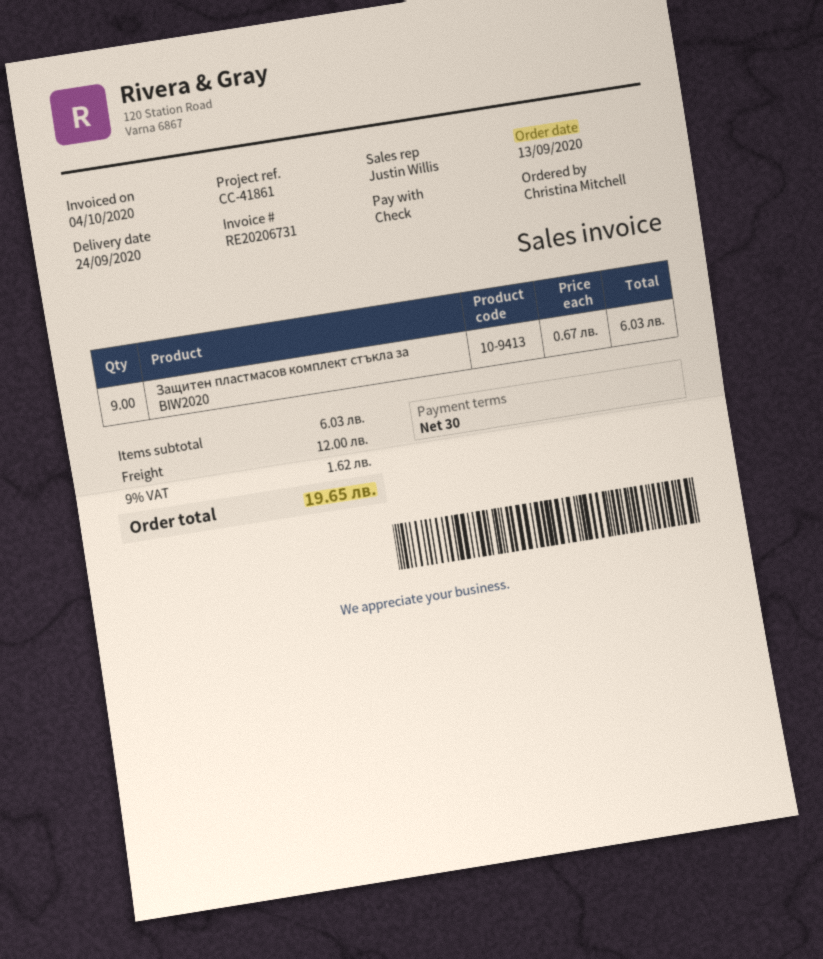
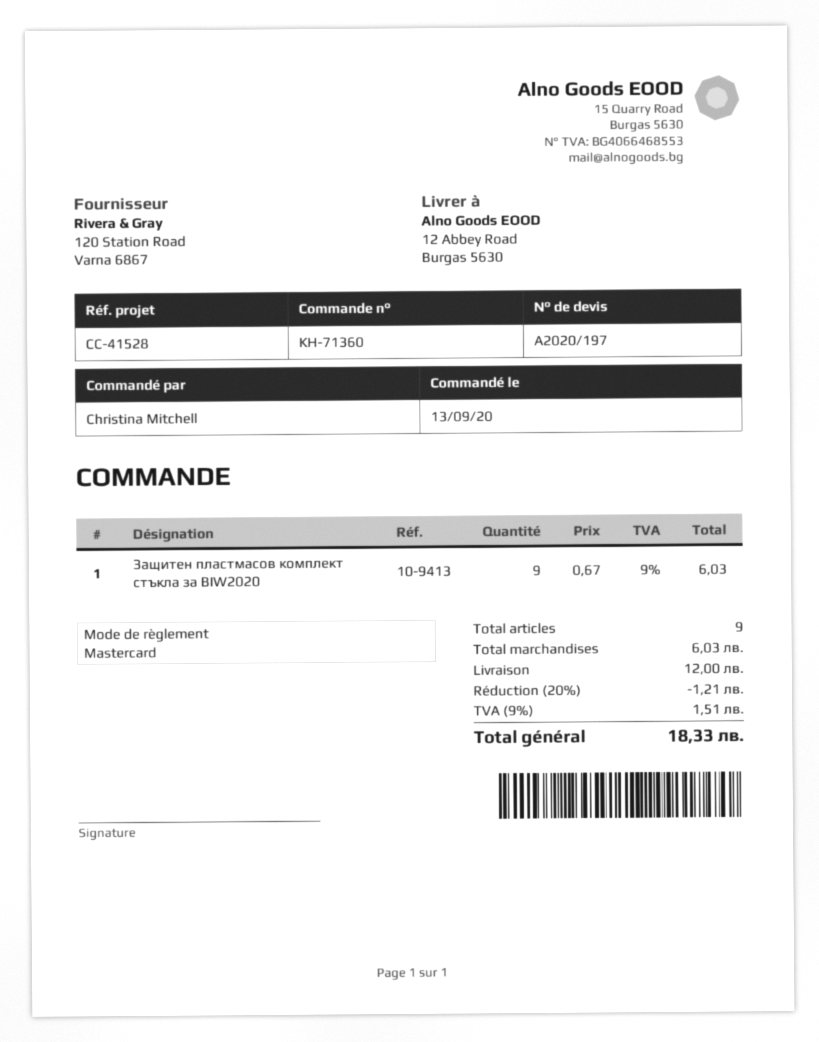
reference: CC-41861 -> CC-41528
payment method: cheque -> Mastercard
discount: none -> 20% = 1.21
tax: 9% = 1.62 -> 9% = 1.51
total: 19.65 -> 18.33

